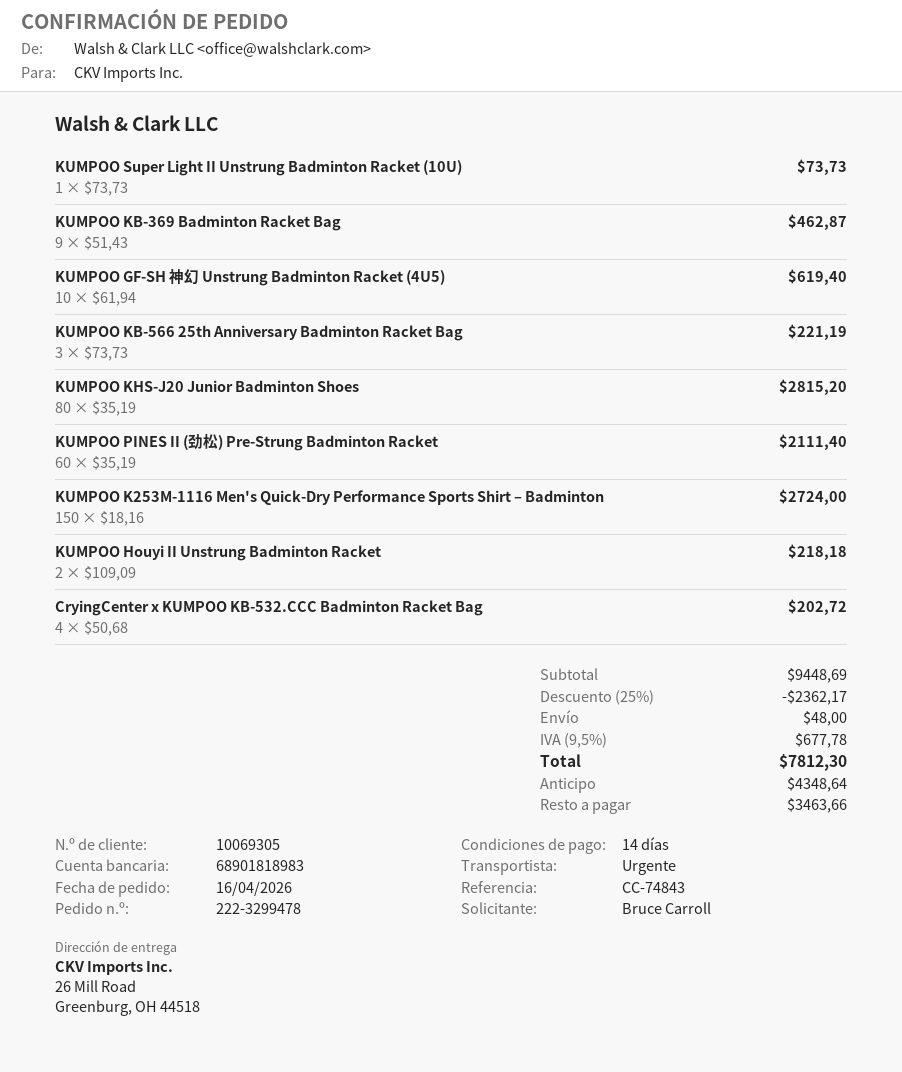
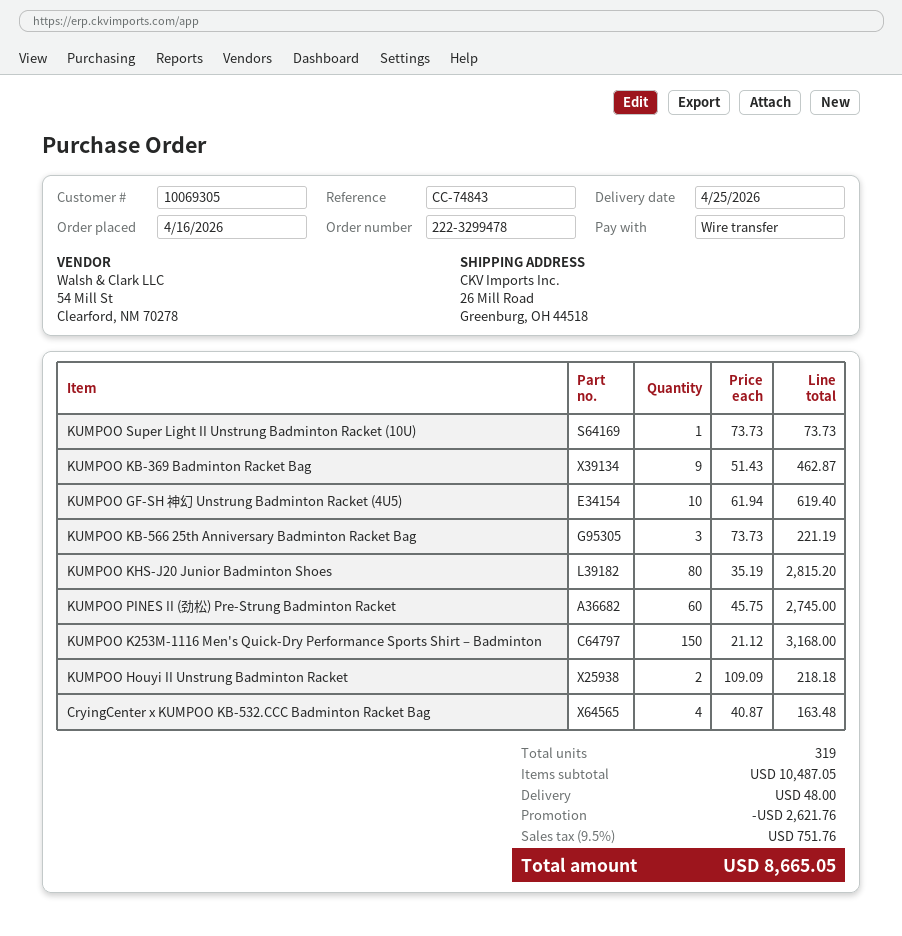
KUMPOO PINES II (劲松) Pre-Strung Badminton Racket: 60 x 35.19 = 2111.40 -> 60 x 45.75 = 2745.00
KUMPOO K253M-1116 Men's Quick-Dry Performance Sports Shirt – Badminton: 150 x 18.16 = 2724.00 -> 150 x 21.12 = 3168.00
CryingCenter x KUMPOO KB-532.CCC Badminton Racket Bag: 4 x 50.68 = 202.72 -> 4 x 40.87 = 163.48
subtotal: 9448.69 -> 10487.05
discount: 2362.17 -> 2621.76
tax: 9.5% = 677.78 -> 9.5% = 751.76
total: 7812.30 -> 8665.05

